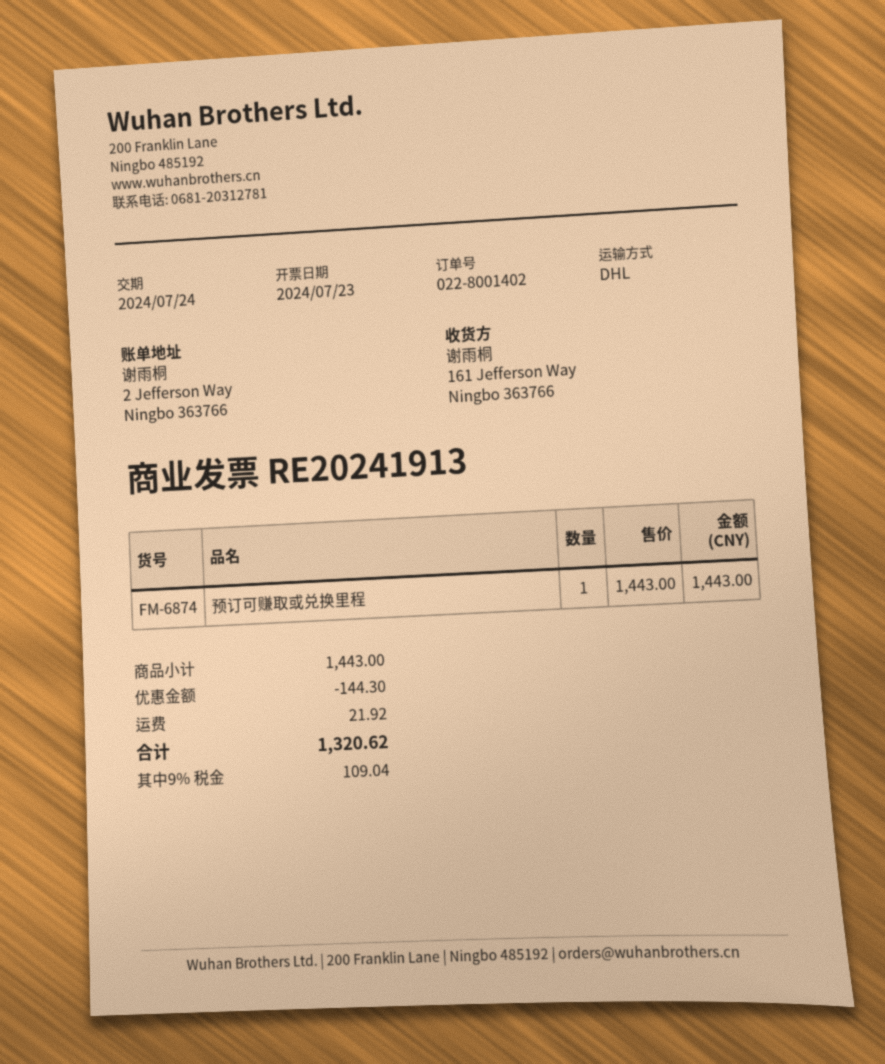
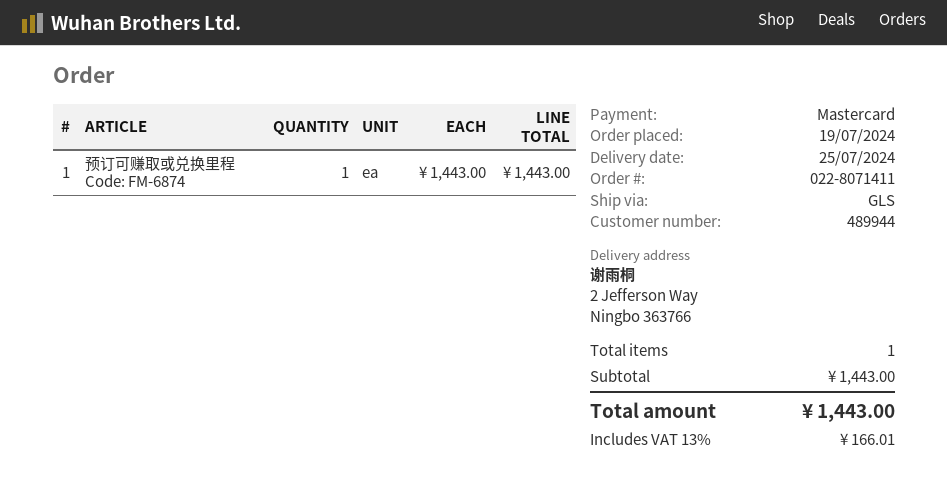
order number: 022-8001402 -> 022-8071411
delivery date: 2024-07-24 -> 2024-07-25
shipping method: DHL -> GLS
ship to: 161 Jefferson Way, Ningbo 363766 -> 2 Jefferson Way, Ningbo 363766
discount: 144.30 -> none
shipping: 21.92 -> none
tax: 9% = 109.04 -> 13% = 166.01
total: 1320.62 -> 1443.00

